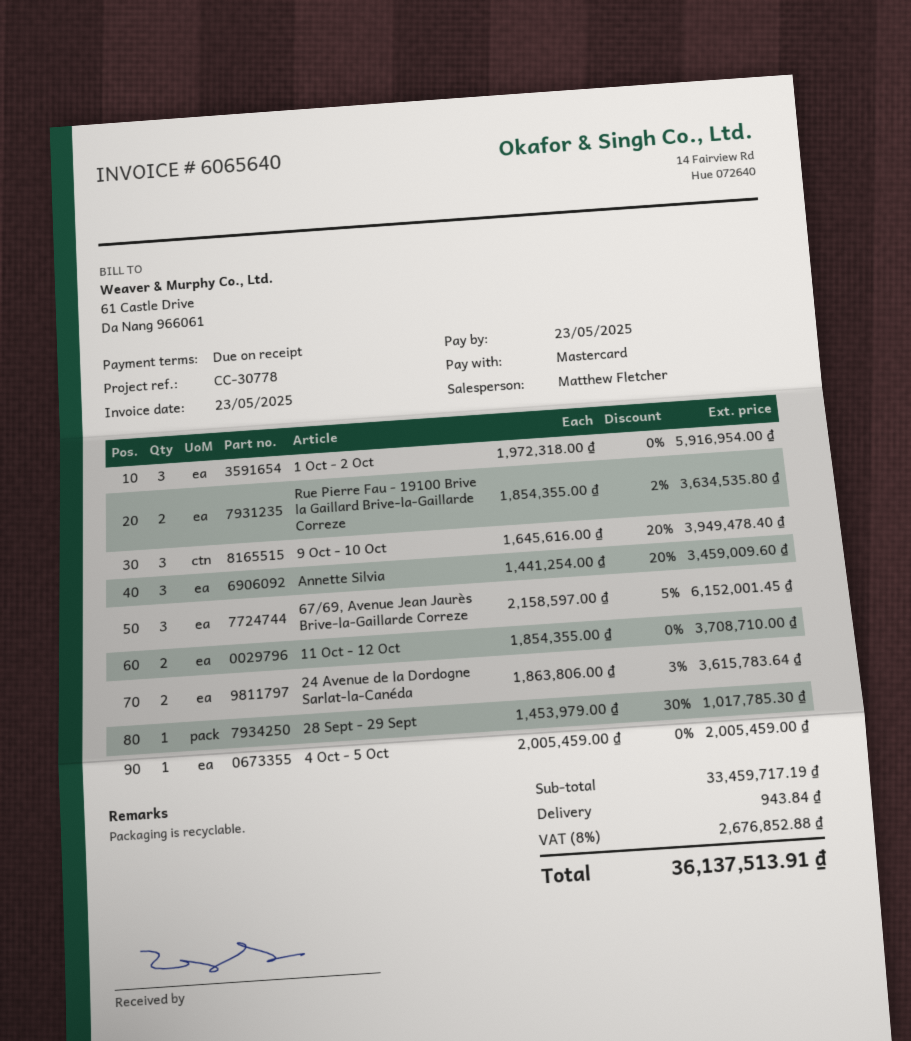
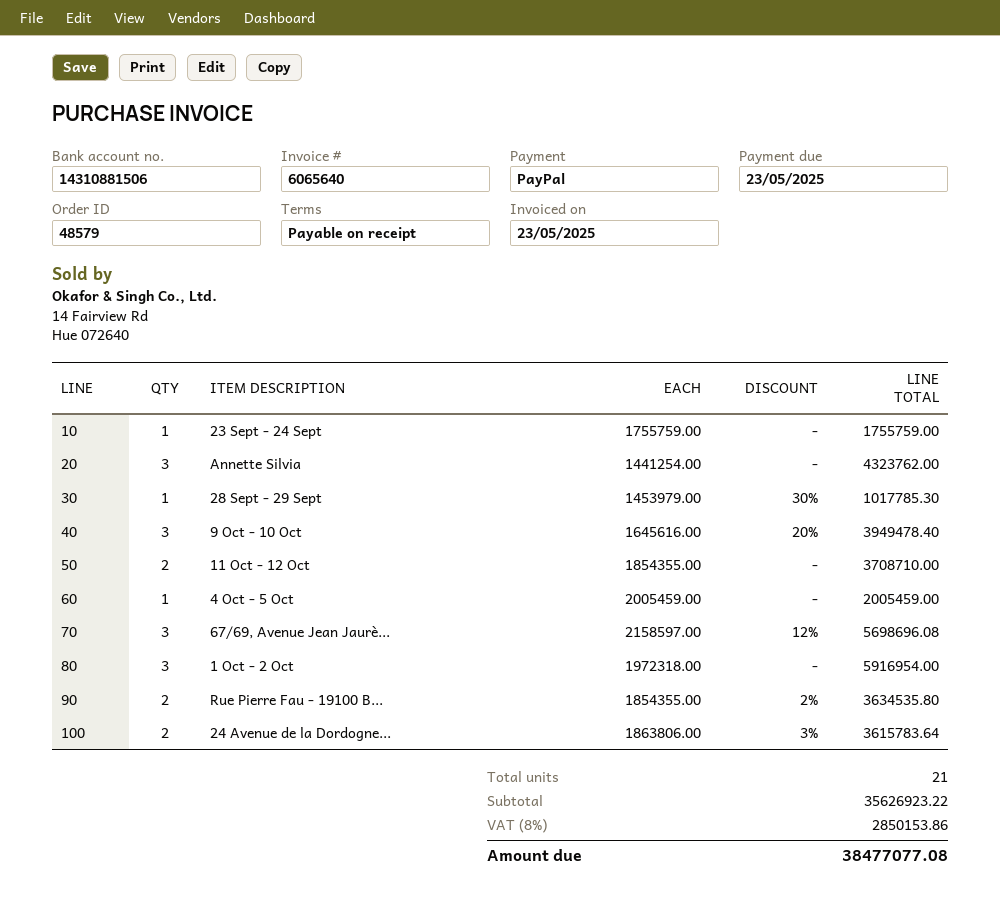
payment method: Mastercard -> PayPal
Annette Silvia: 3 x 1441254.00 - 20% = 3459009.60 -> 3 x 1441254.00 = 4323762.00
67/69, Avenue Jean Jaurès Brive-la-Gaillarde Correze: 3 x 2158597.00 - 5% = 6152001.45 -> 3 x 2158597.00 - 12% = 5698696.08
23 Sept - 24 Sept: none -> 1 x 1755759.00 = 1755759.00
subtotal: 33459717.19 -> 35626923.22
shipping: 943.84 -> none
tax: 8% = 2676852.88 -> 8% = 2850153.86
total: 36137513.91 -> 38477077.08

